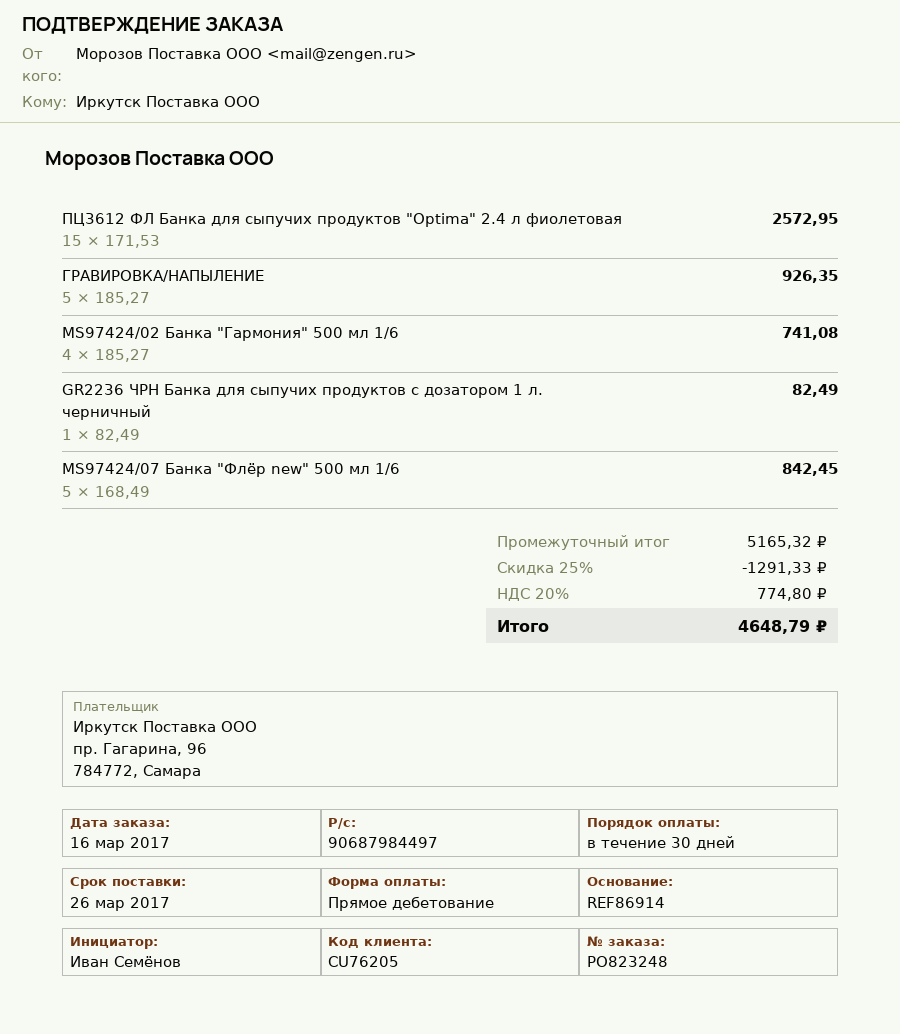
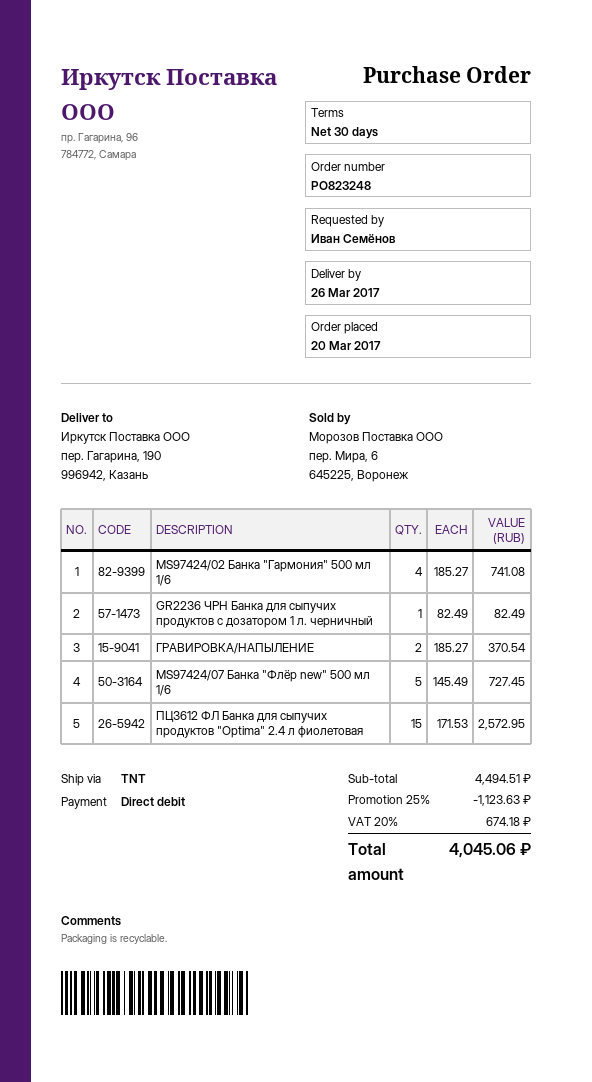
order date: 2017-03-16 -> 2017-03-20
ГРАВИРОВКА/НАПЫЛЕНИЕ: 5 x 185.27 = 926.35 -> 2 x 185.27 = 370.54
MS97424/07 Банка "Флёр new" 500 мл 1/6: 5 x 168.49 = 842.45 -> 5 x 145.49 = 727.45
subtotal: 5165.32 -> 4494.51
discount: 25% = 1291.33 -> 25% = 1123.63
tax: 20% = 774.80 -> 20% = 674.18
total: 4648.79 -> 4045.06

